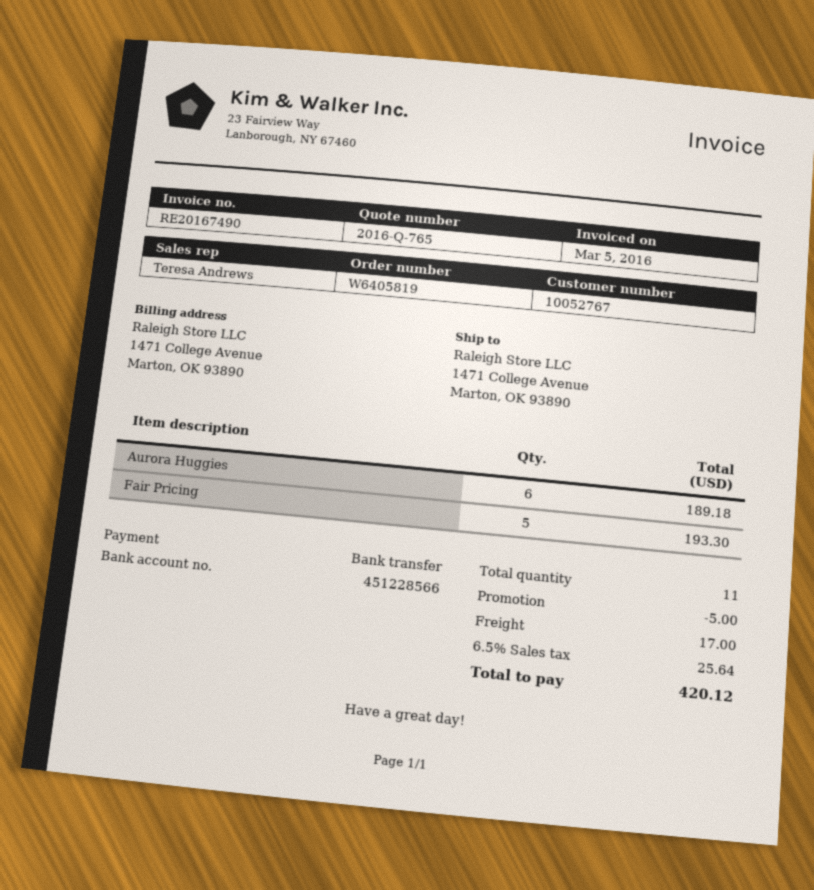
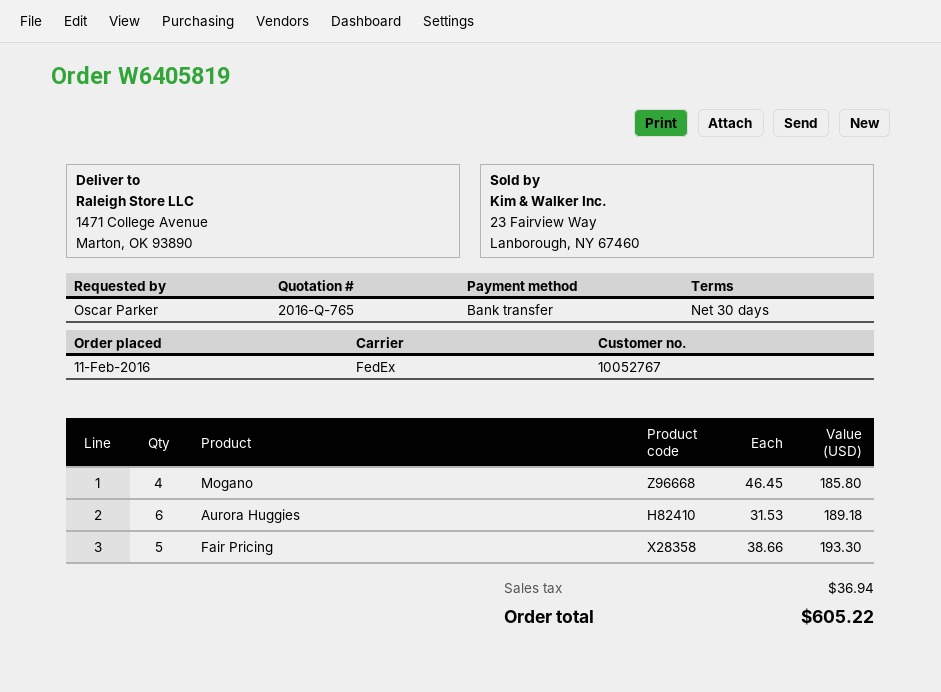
Mogano: none -> 4 for 185.80
discount: 5.00 -> none
shipping: 17.00 -> none
tax: 25.64 -> 36.94
total: 420.12 -> 605.22

